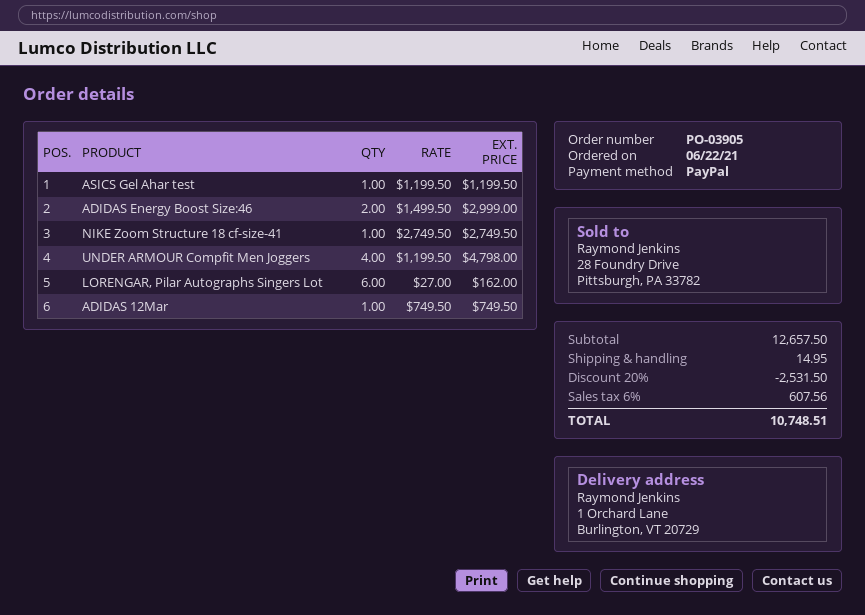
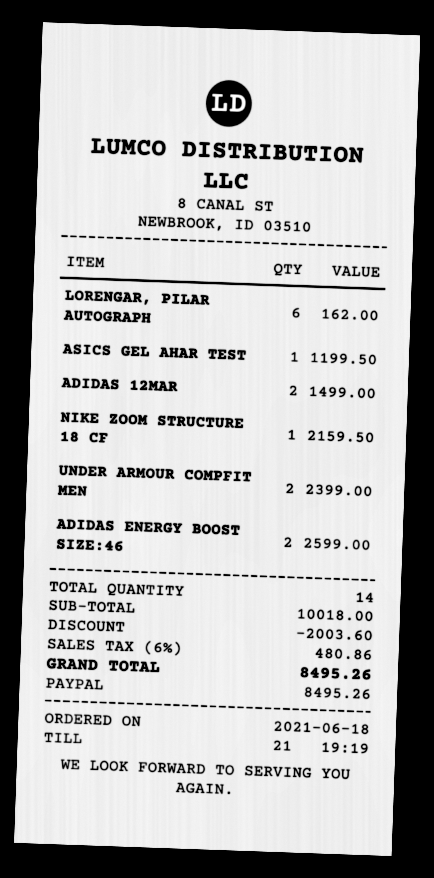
order date: 2021-06-22 -> 2021-06-18
ADIDAS Energy Boost Size:46: 2 for 2999.00 -> 2 for 2599.00
NIKE Zoom Structure 18 cf-size-41: 1 for 2749.50 -> 1 for 2159.50
UNDER ARMOUR Compfit Men Joggers: 4 for 4798.00 -> 2 for 2399.00
ADIDAS 12Mar: 1 for 749.50 -> 2 for 1499.00
subtotal: 12657.50 -> 10018.00
discount: 2531.50 -> 2003.60
shipping: 14.95 -> none
tax: 6% = 607.56 -> 6% = 480.86
total: 10748.51 -> 8495.26

